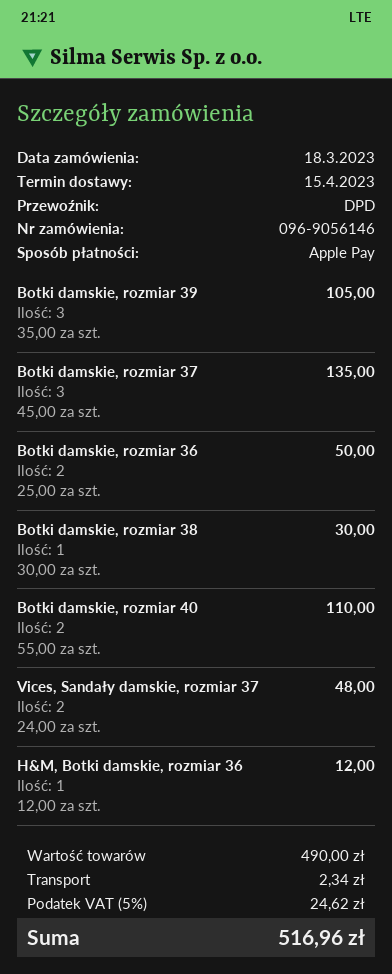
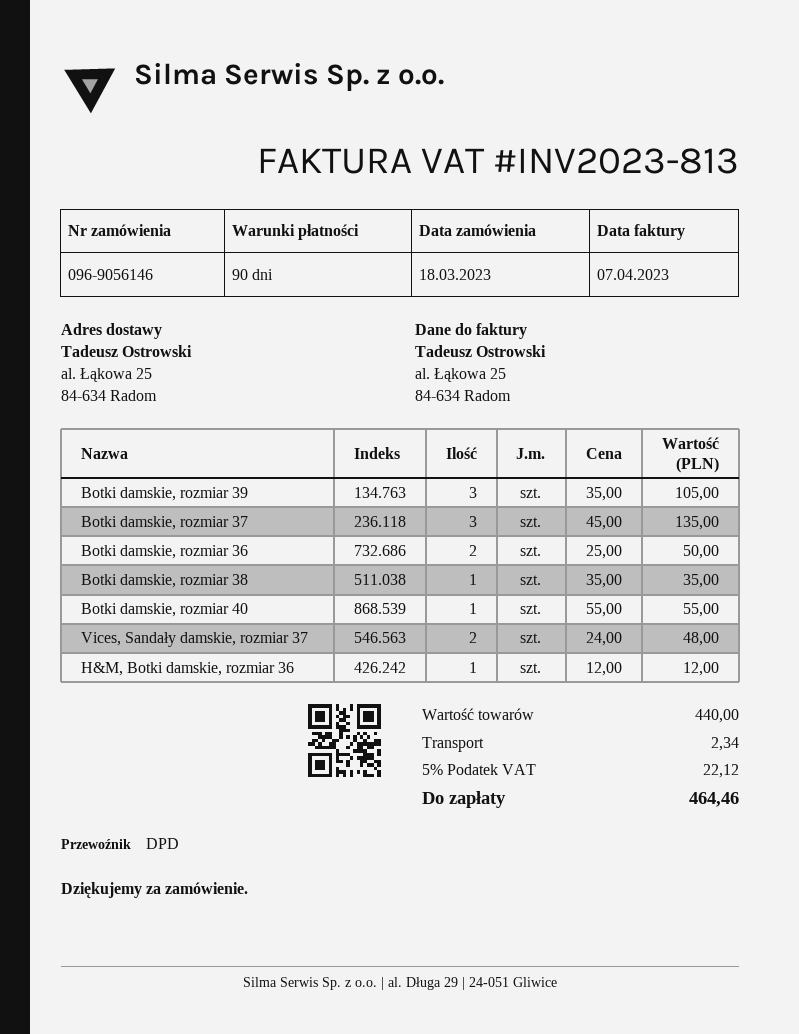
Botki damskie, rozmiar 38: 1 x 30.00 = 30.00 -> 1 x 35.00 = 35.00
Botki damskie, rozmiar 40: 2 x 55.00 = 110.00 -> 1 x 55.00 = 55.00
subtotal: 490.00 -> 440.00
tax: 5% = 24.62 -> 5% = 22.12
total: 516.96 -> 464.46

